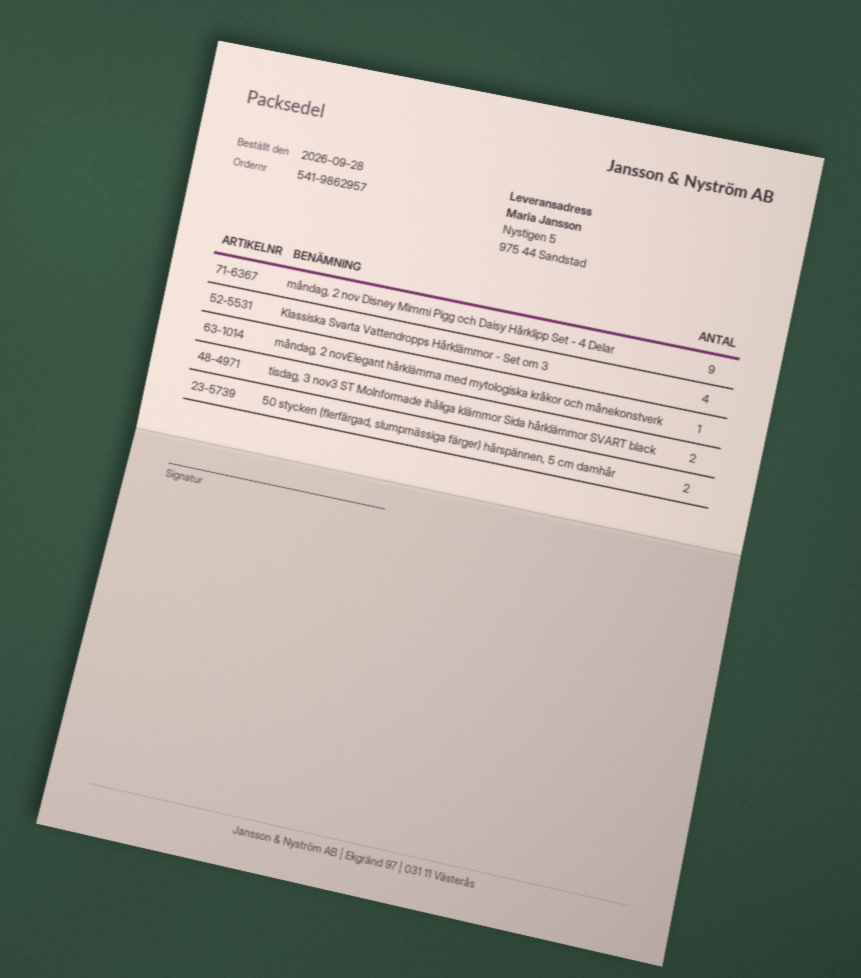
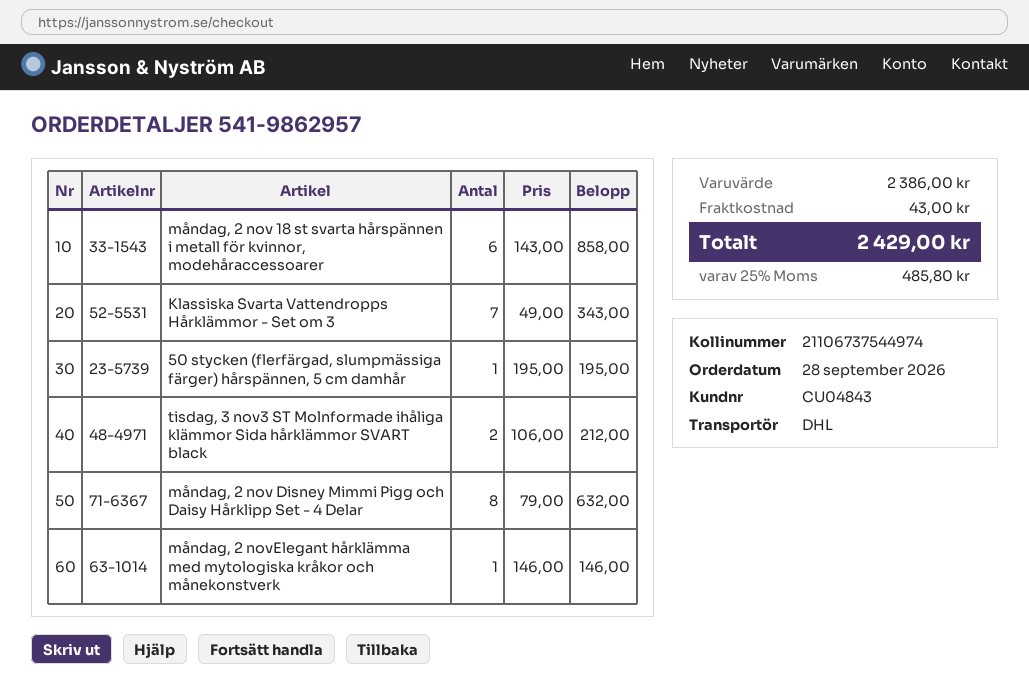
måndag, 2 nov Disney Mimmi Pigg och Daisy Hårklipp Set - 4 Delar: 9 -> 8
Klassiska Svarta Vattendropps Hårklämmor - Set om 3: 4 -> 7
50 stycken (flerfärgad, slumpmässiga färger) hårspännen, 5 cm damhår: 2 -> 1
måndag, 2 nov 18 st svarta hårspännen i metall för kvinnor, modehåraccessoarer: none -> 6

